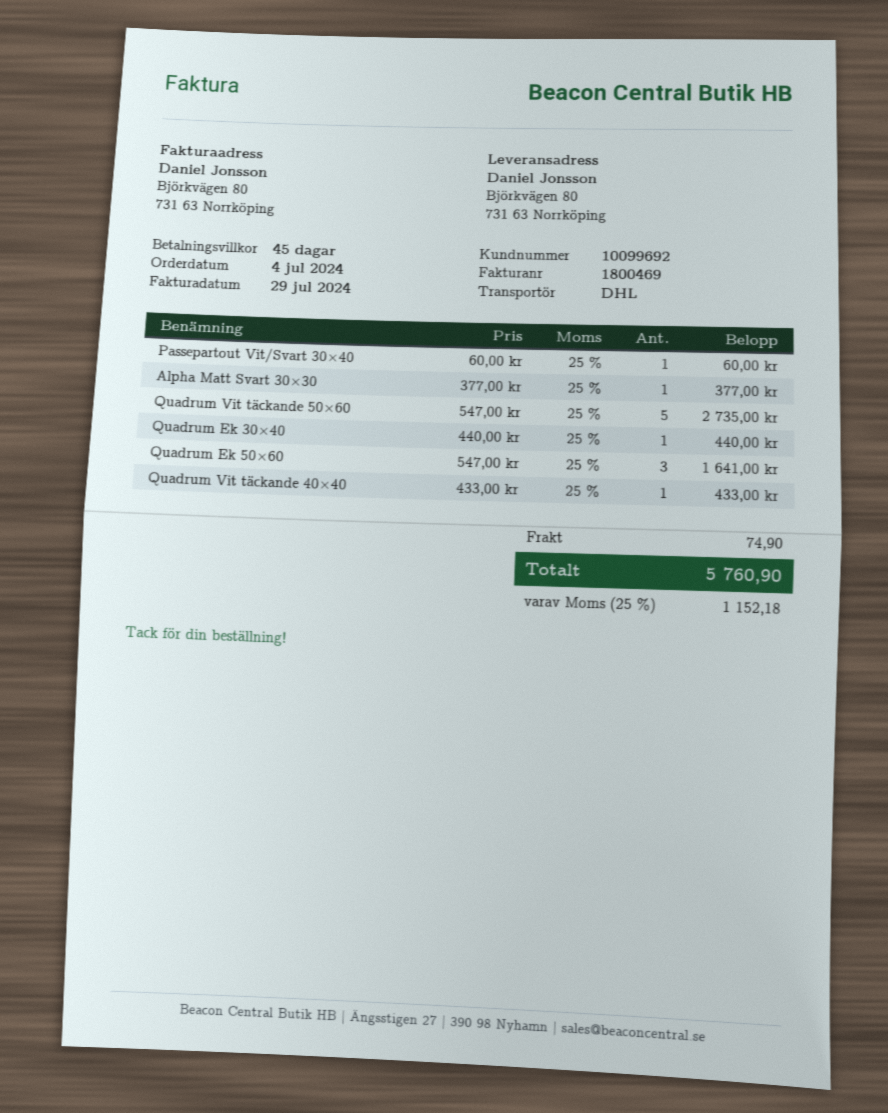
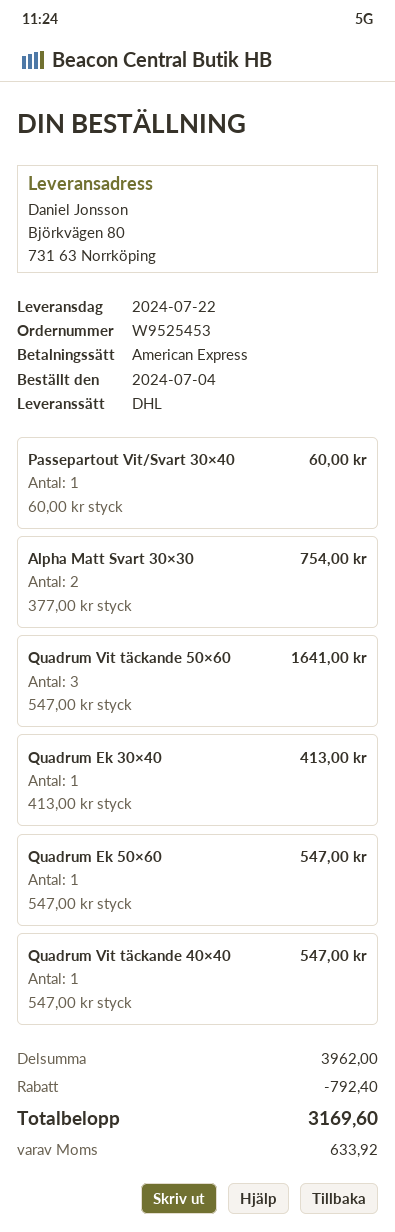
Alpha Matt Svart 30×30: 1 x 377.00 = 377.00 -> 2 x 377.00 = 754.00
Quadrum Vit täckande 50×60: 5 x 547.00 = 2735.00 -> 3 x 547.00 = 1641.00
Quadrum Ek 30×40: 1 x 440.00 = 440.00 -> 1 x 413.00 = 413.00
Quadrum Ek 50×60: 3 x 547.00 = 1641.00 -> 1 x 547.00 = 547.00
Quadrum Vit täckande 40×40: 1 x 433.00 = 433.00 -> 1 x 547.00 = 547.00
discount: none -> 792.40
shipping: 74.90 -> none
tax: 1152.18 -> 633.92
total: 5760.90 -> 3169.60

